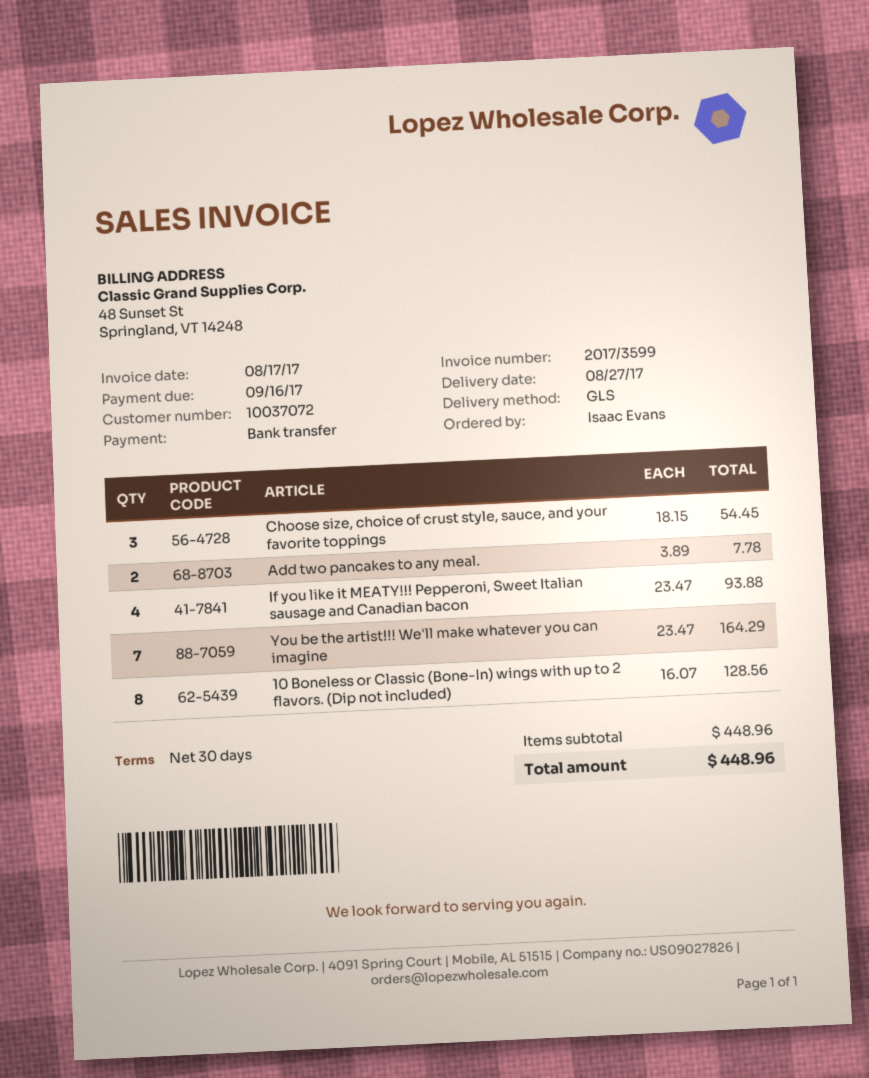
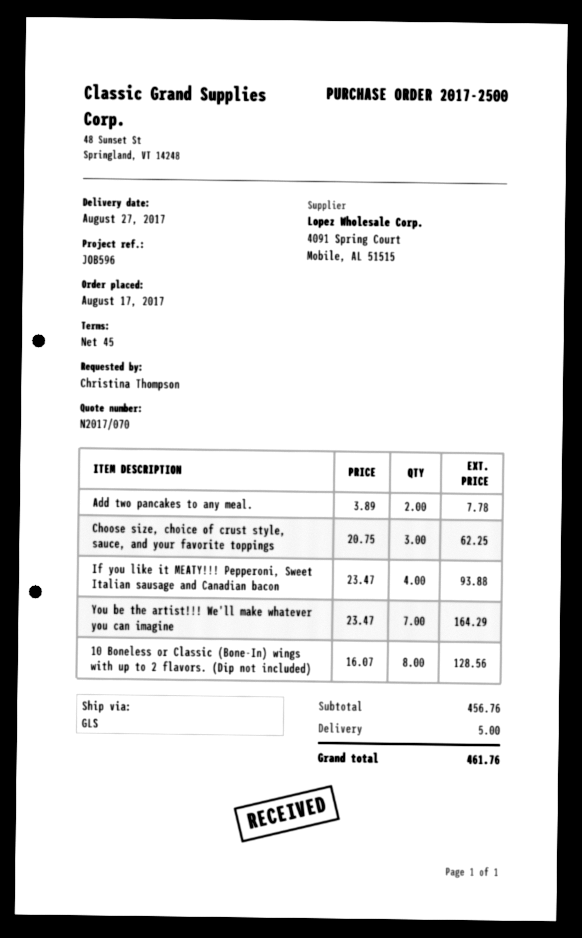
payment terms: 30 days -> 45 days
ordered by: Isaac Evans -> Christina Thompson
Choose size, choice of crust style, sauce, and your favorite toppings: 3 x 18.15 = 54.45 -> 3 x 20.75 = 62.25
subtotal: 448.96 -> 456.76
shipping: none -> 5.00
total: 448.96 -> 461.76

